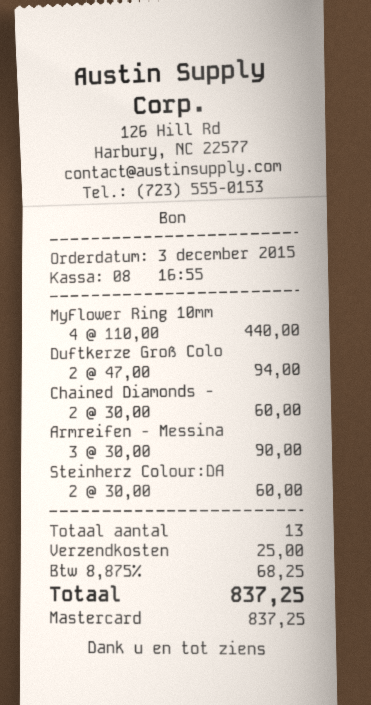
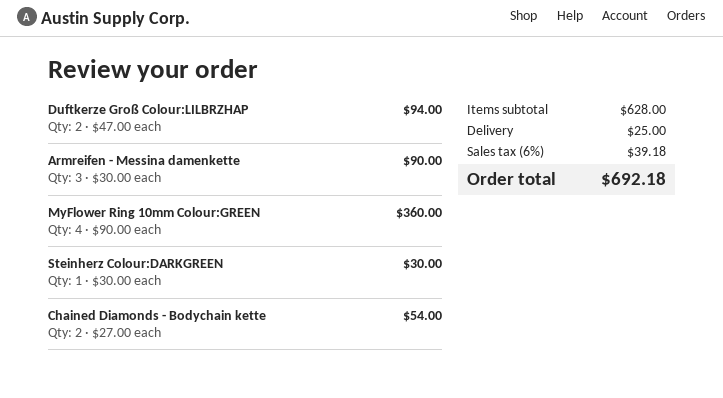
MyFlower Ring 10mm: 4 x 110.00 = 440.00 -> 4 x 90.00 = 360.00
Chained Diamonds -: 2 x 30.00 = 60.00 -> 2 x 27.00 = 54.00
Steinherz Colour:DA: 2 x 30.00 = 60.00 -> 1 x 30.00 = 30.00
tax: 8.875% = 68.25 -> 6% = 39.18
total: 837.25 -> 692.18

